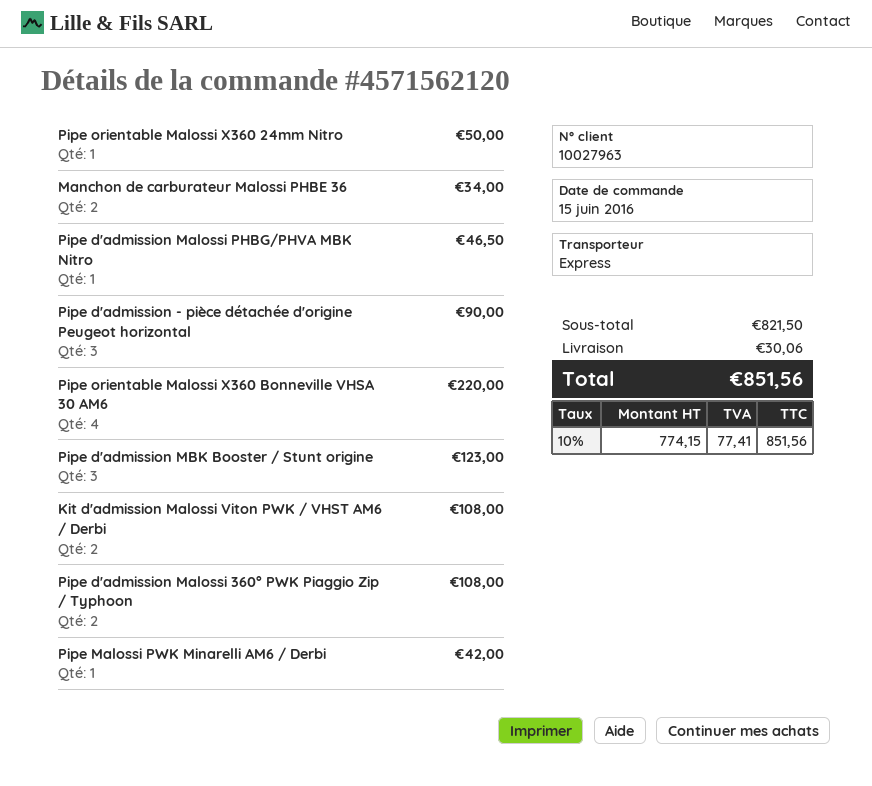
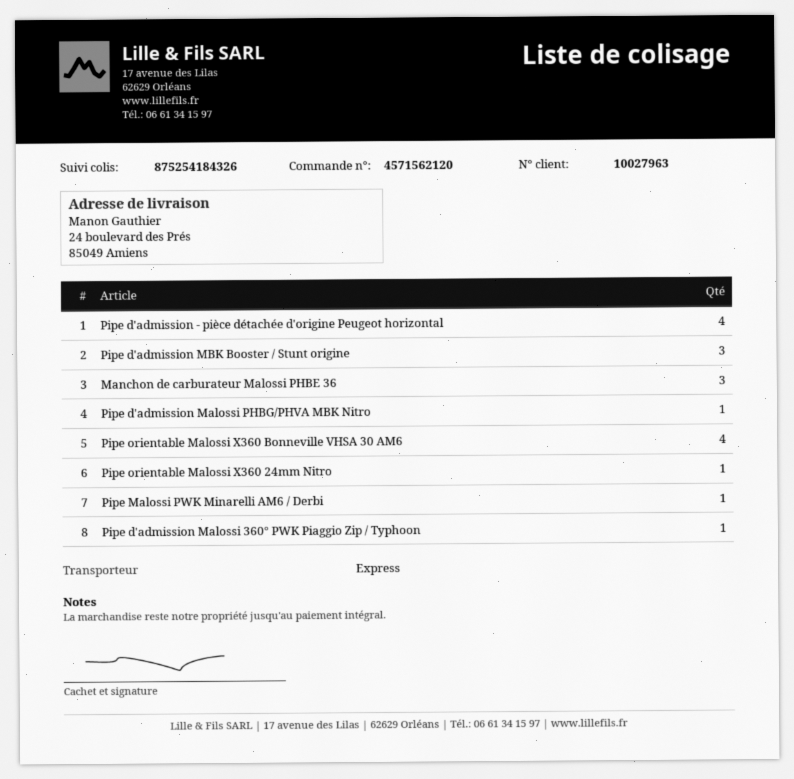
Manchon de carburateur Malossi PHBE 36: 2 -> 3
Pipe d'admission - pièce détachée d'origine Peugeot horizontal: 3 -> 4
Kit d'admission Malossi Viton PWK / VHST AM6 / Derbi: 2 -> none
Pipe d'admission Malossi 360° PWK Piaggio Zip / Typhoon: 2 -> 1

